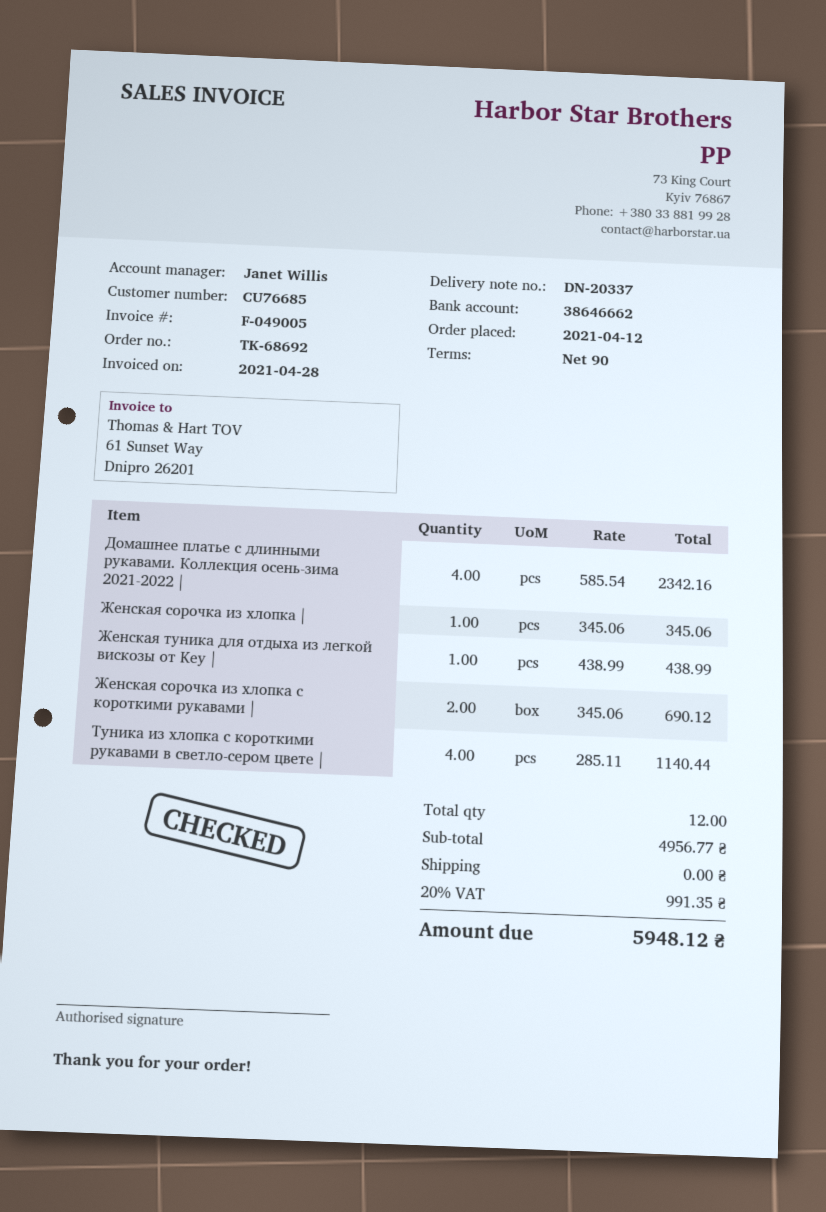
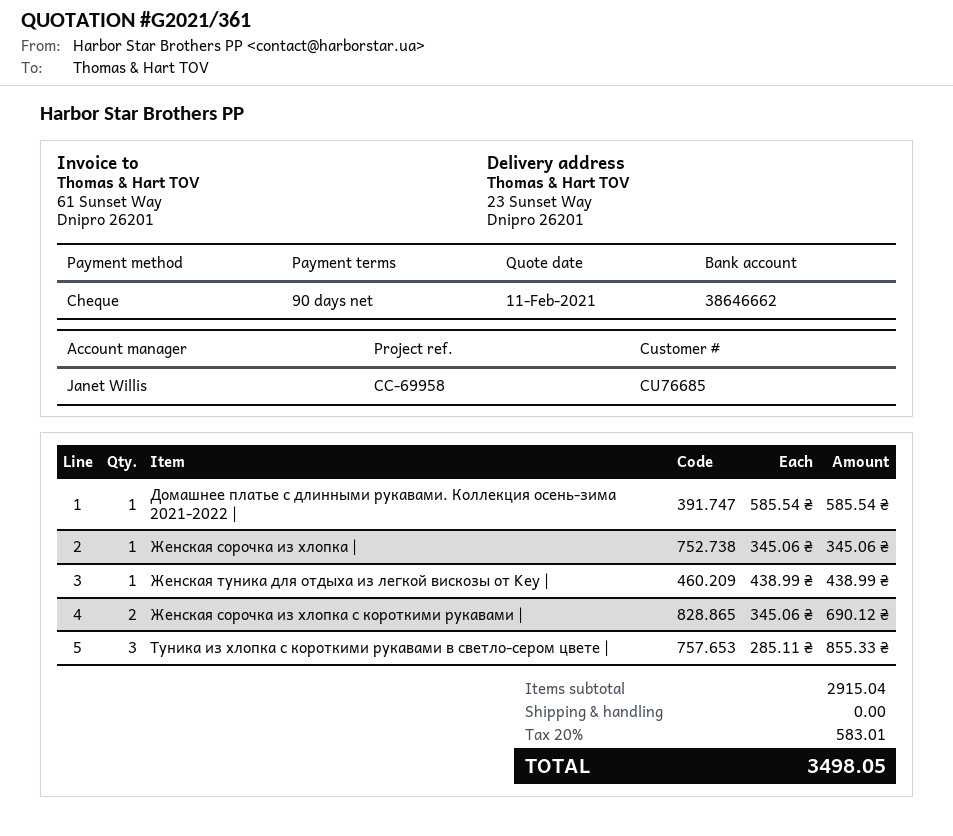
Домашнее платье с длинными рукавами. Коллекция осень-зима 2021-2022 |: 4 x 585.54 = 2342.16 -> 1 x 585.54 = 585.54
Туника из хлопка с короткими рукавами в светло-сером цвете |: 4 x 285.11 = 1140.44 -> 3 x 285.11 = 855.33
subtotal: 4956.77 -> 2915.04
tax: 20% = 991.35 -> 20% = 583.01
total: 5948.12 -> 3498.05

